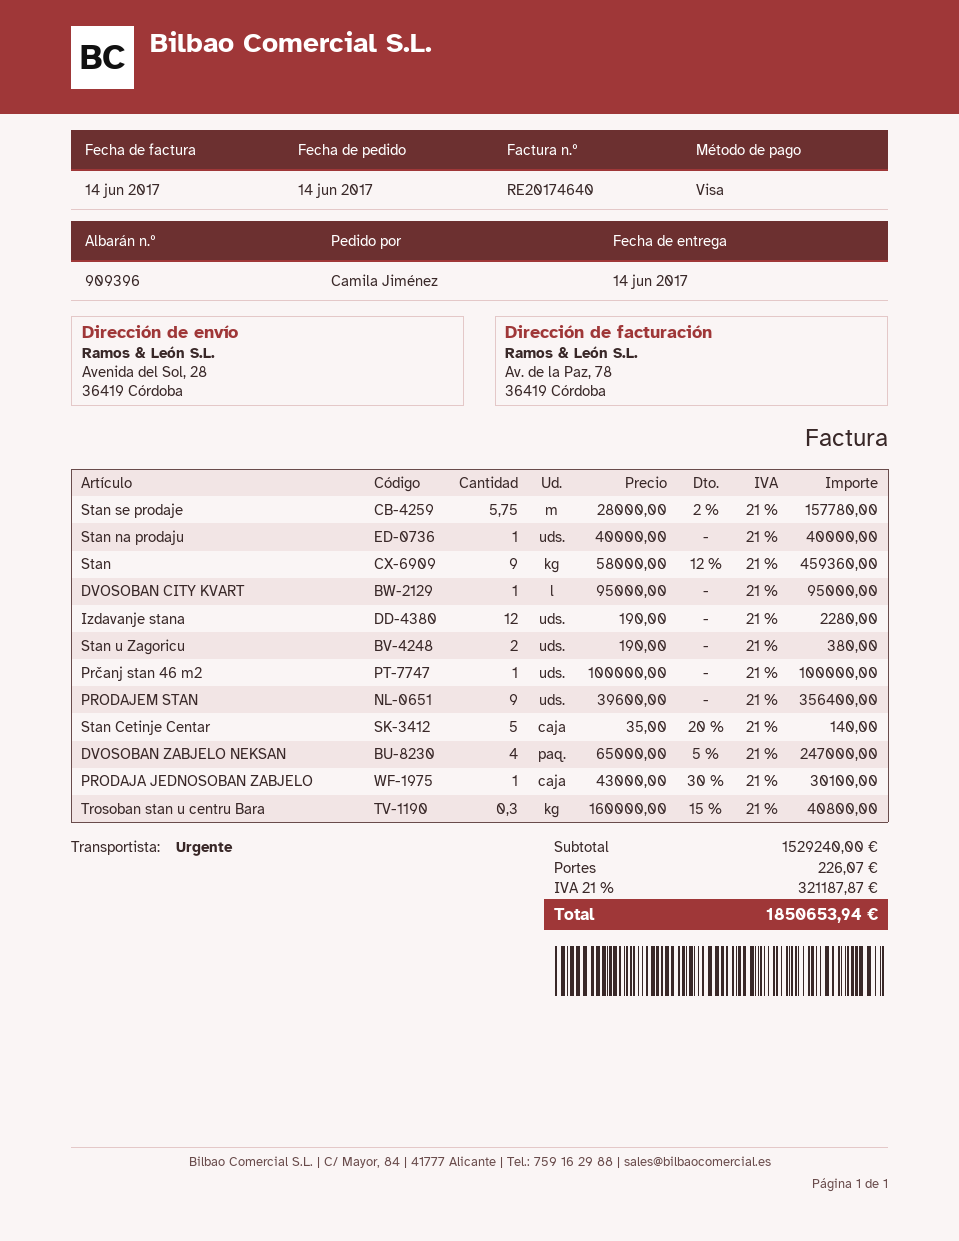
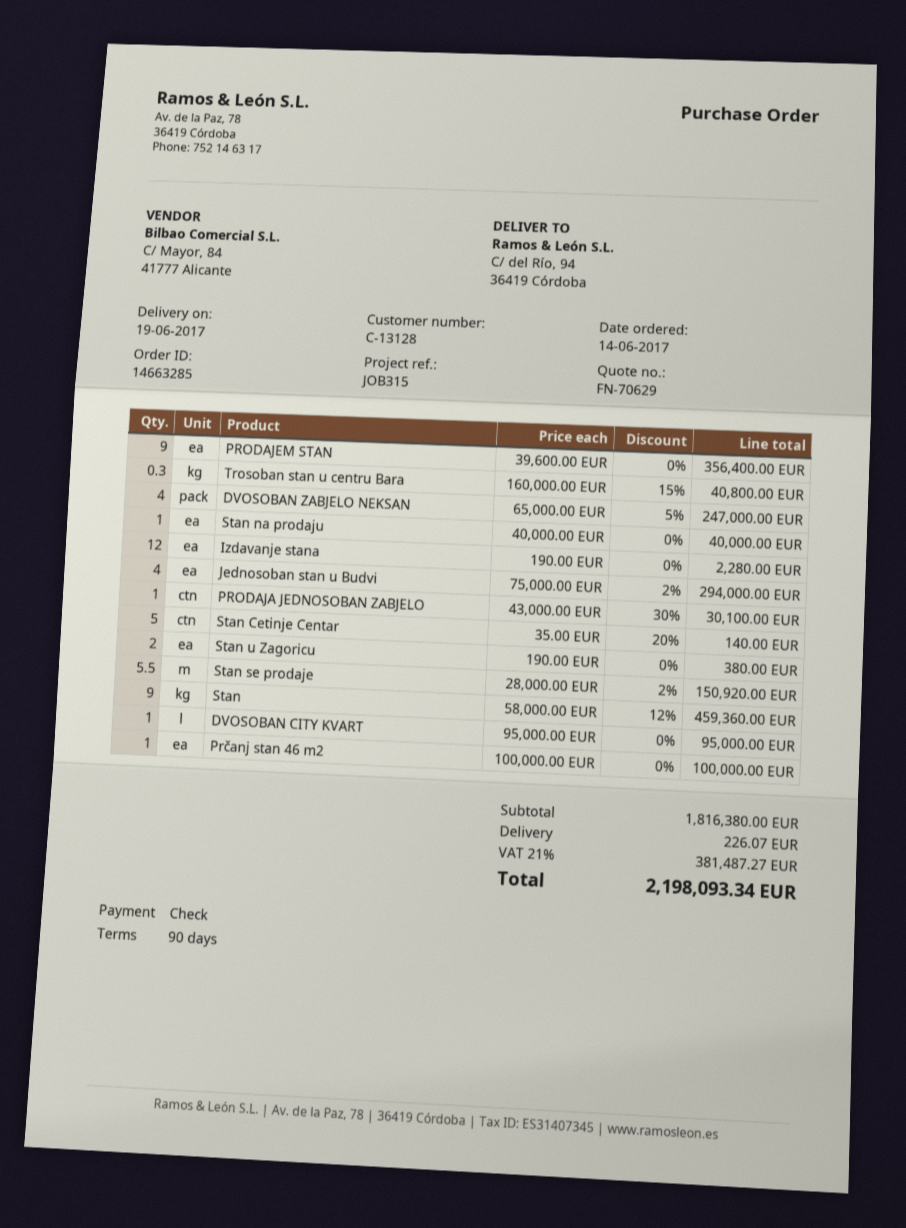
delivery date: 2017-06-14 -> 2017-06-19
payment method: Visa -> cheque
ship to: Avenida del Sol, 28, 36419 Córdoba -> C/ del Río, 94, 36419 Córdoba
Stan se prodaje: 5.75 x 28000.00 - 2% = 157780.00 -> 5.5 x 28000.00 - 2% = 150920.00
Jednosoban stan u Budvi: none -> 4 x 75000.00 - 2% = 294000.00
subtotal: 1529240.00 -> 1816380.00
tax: 21% = 321187.87 -> 21% = 381487.27
total: 1850653.94 -> 2198093.34

